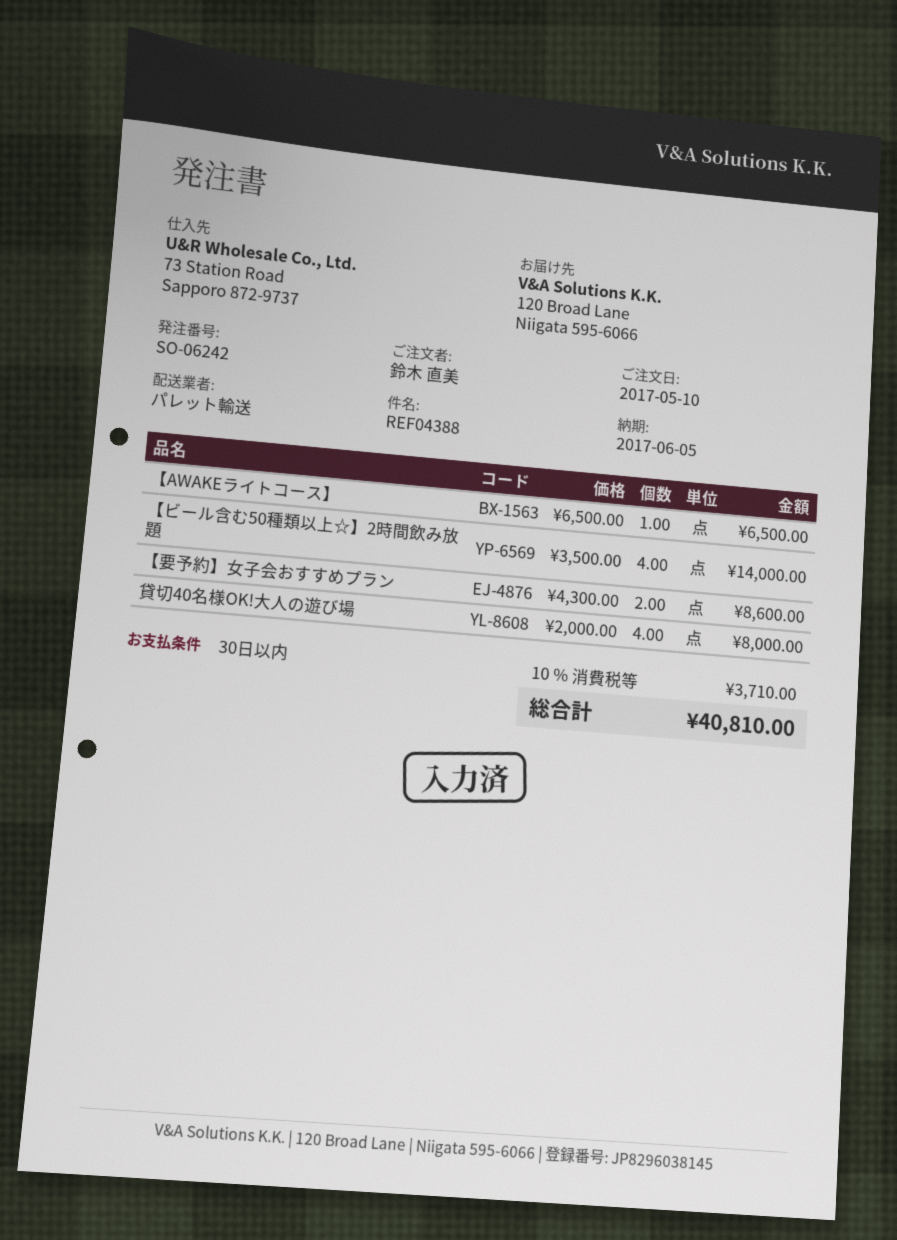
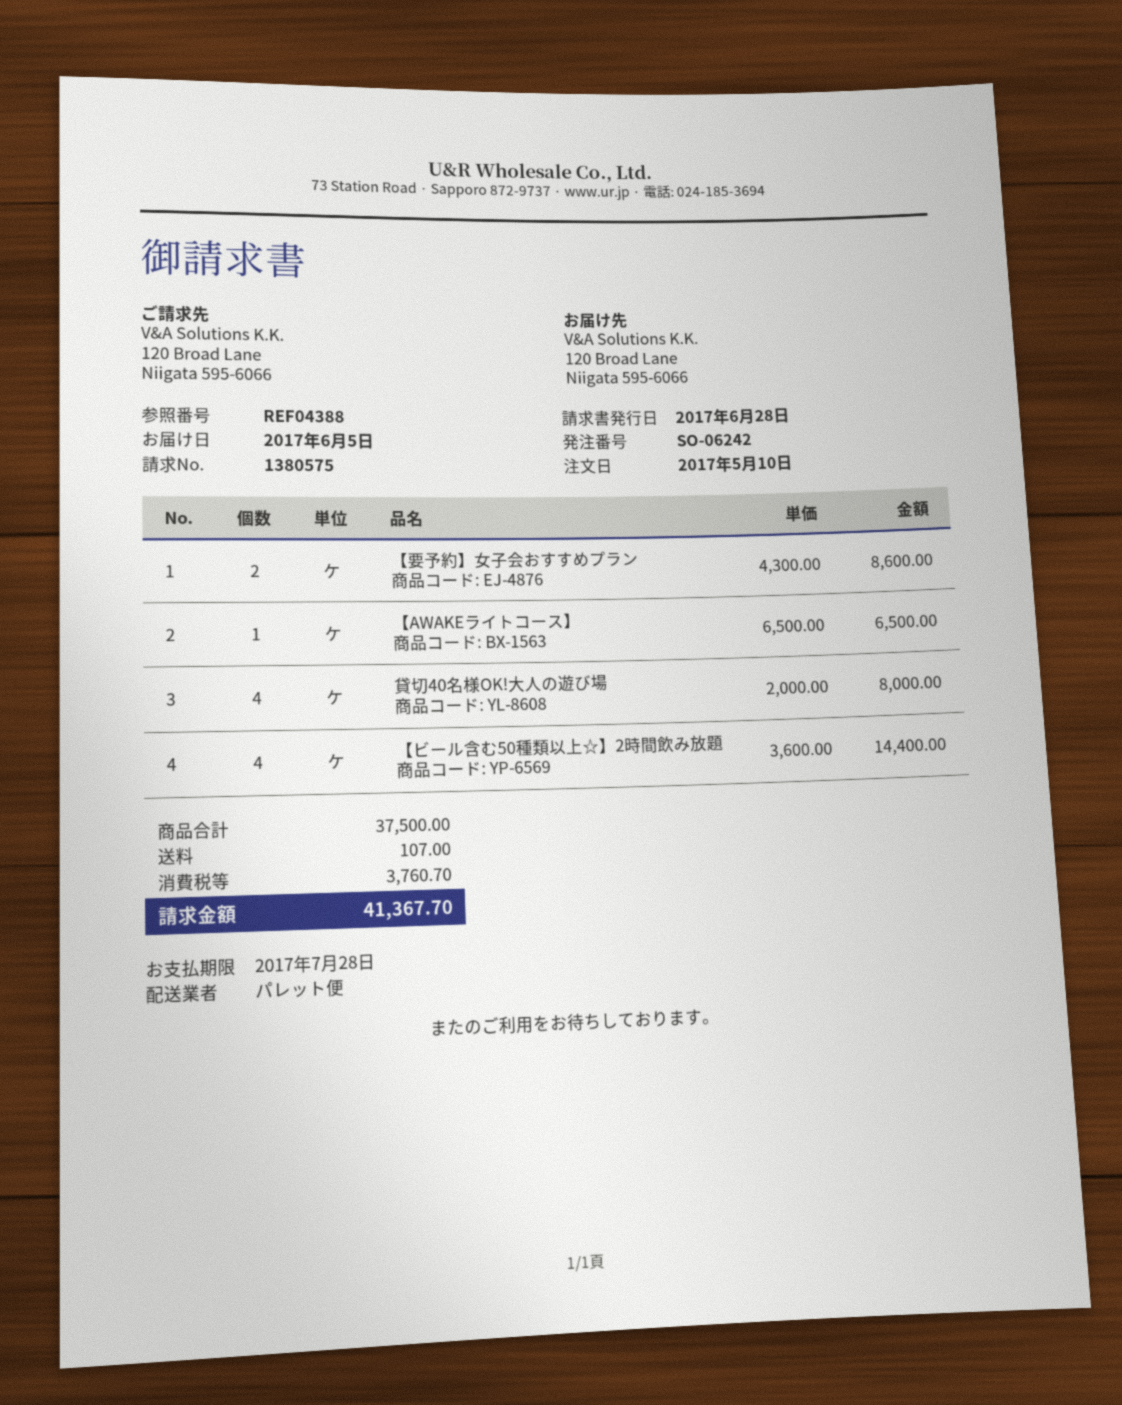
【ビール含む50種類以上☆】2時間飲み放題: 4 x 3500.00 = 14000.00 -> 4 x 3600.00 = 14400.00
shipping: none -> 107.00
tax: 3710.00 -> 3760.70
total: 40810.00 -> 41367.70

